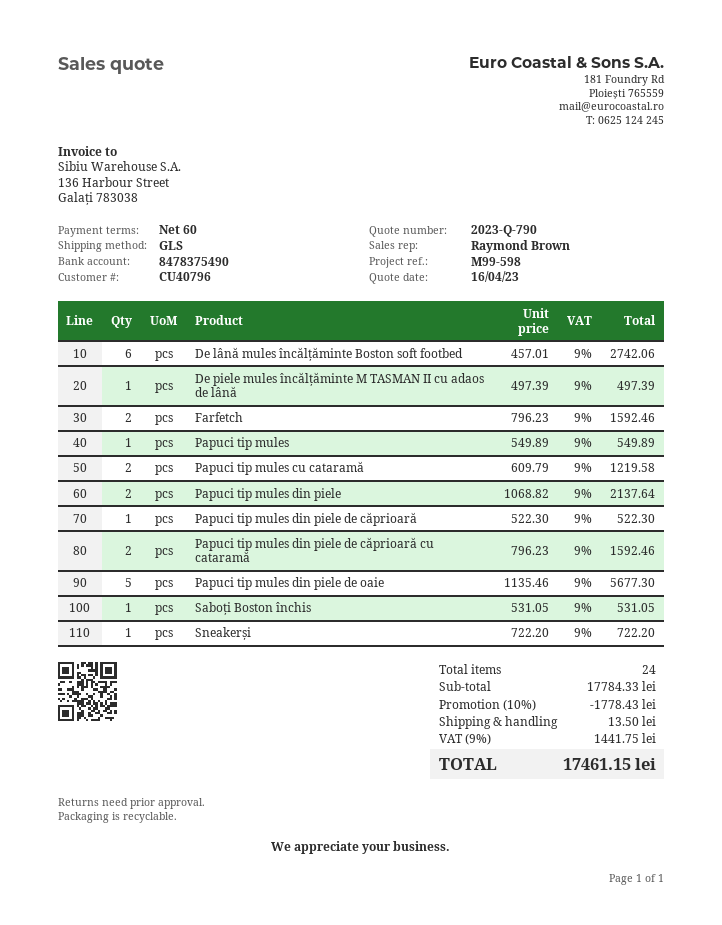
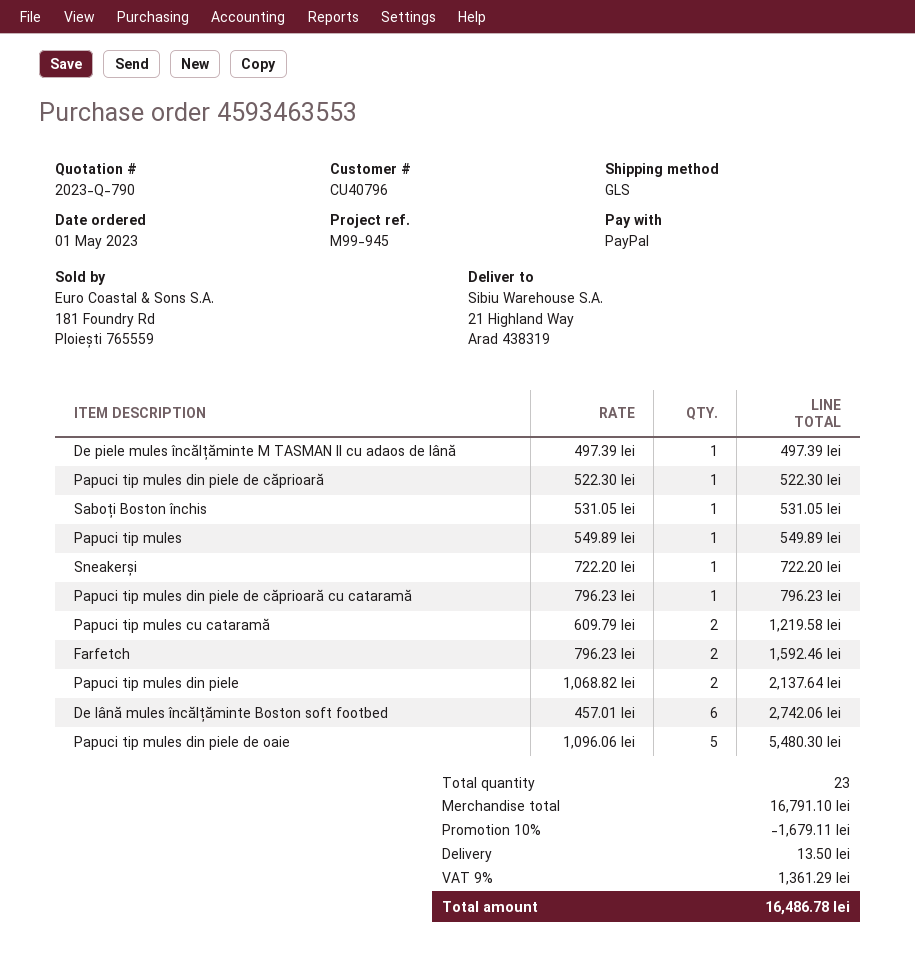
reference: M99-598 -> M99-945
Papuci tip mules din piele de căprioară cu cataramă: 2 x 796.23 = 1592.46 -> 1 x 796.23 = 796.23
Papuci tip mules din piele de oaie: 5 x 1135.46 = 5677.30 -> 5 x 1096.06 = 5480.30
total quantity: 24 -> 23
subtotal: 17784.33 -> 16791.10
discount: 10% = 1778.43 -> 10% = 1679.11
tax: 9% = 1441.75 -> 9% = 1361.29
total: 17461.15 -> 16486.78

